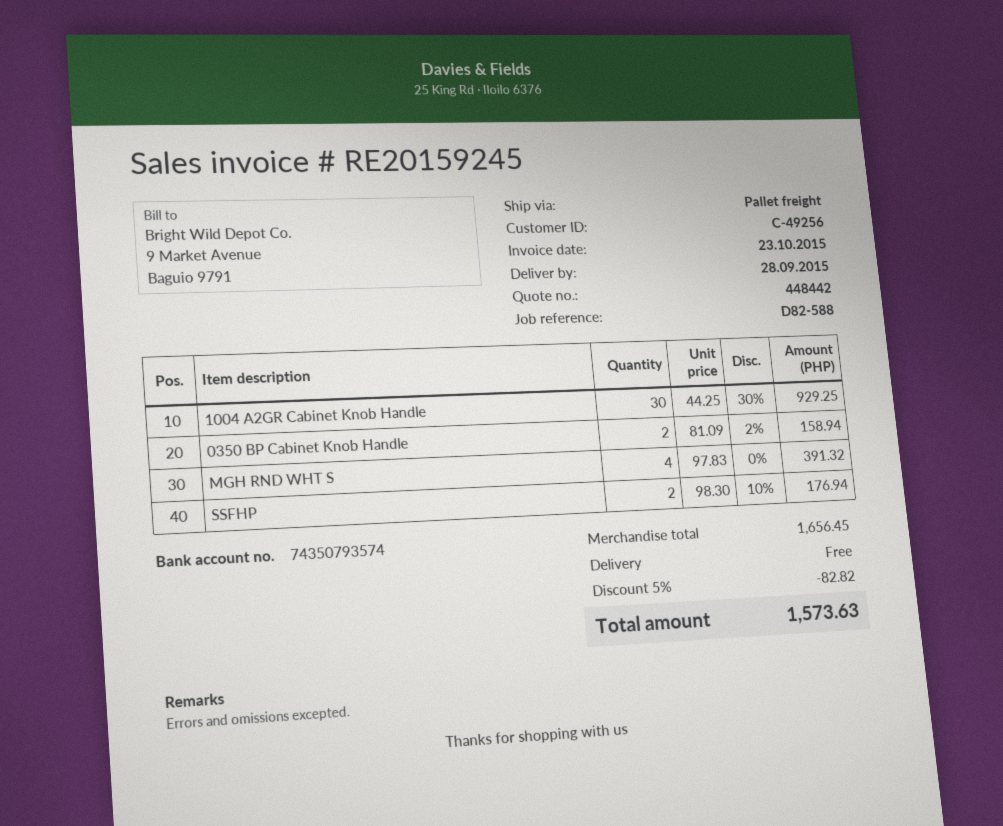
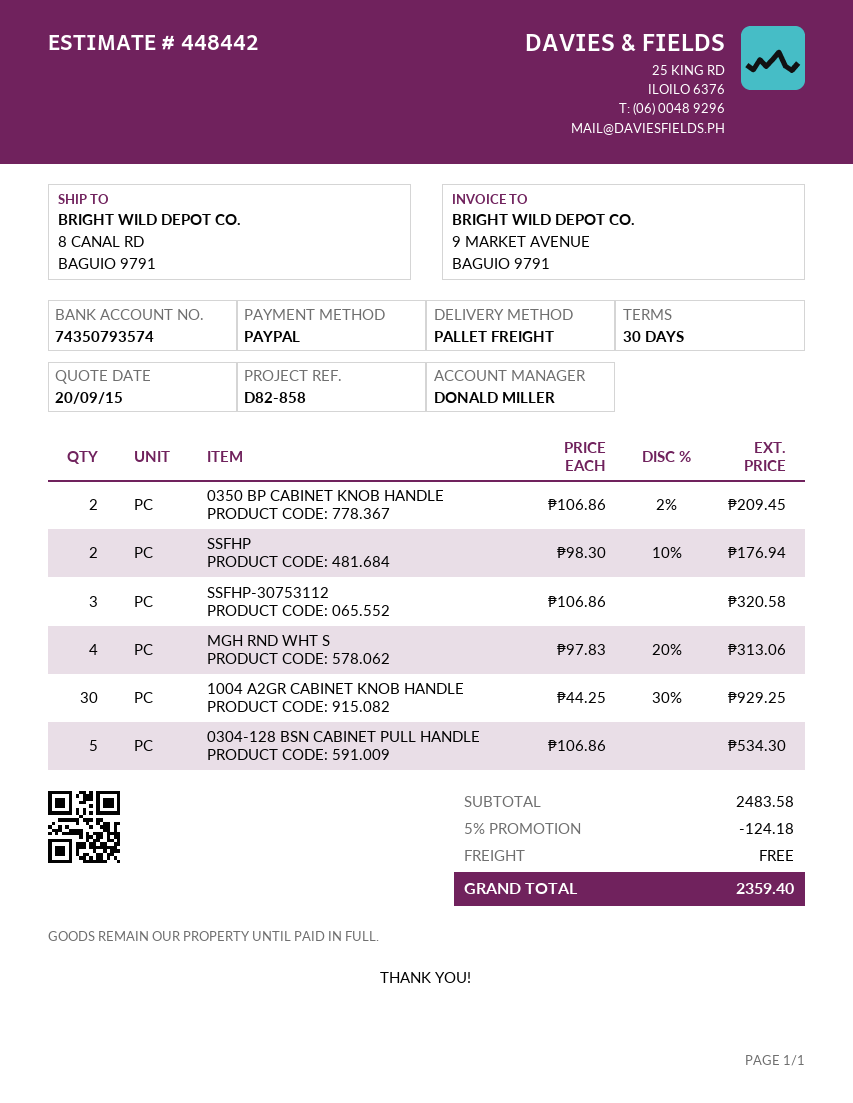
reference: D82-588 -> D82-858
0350 BP Cabinet Knob Handle: 2 x 81.09 - 2% = 158.94 -> 2 x 106.86 - 2% = 209.45
MGH RND WHT S: 4 x 97.83 = 391.32 -> 4 x 97.83 - 20% = 313.06
SSFHP-30753112: none -> 3 x 106.86 = 320.58
0304-128 BSN CABINET PULL HANDLE: none -> 5 x 106.86 = 534.30
subtotal: 1656.45 -> 2483.58
discount: 5% = 82.82 -> 5% = 124.18
total: 1573.63 -> 2359.40

